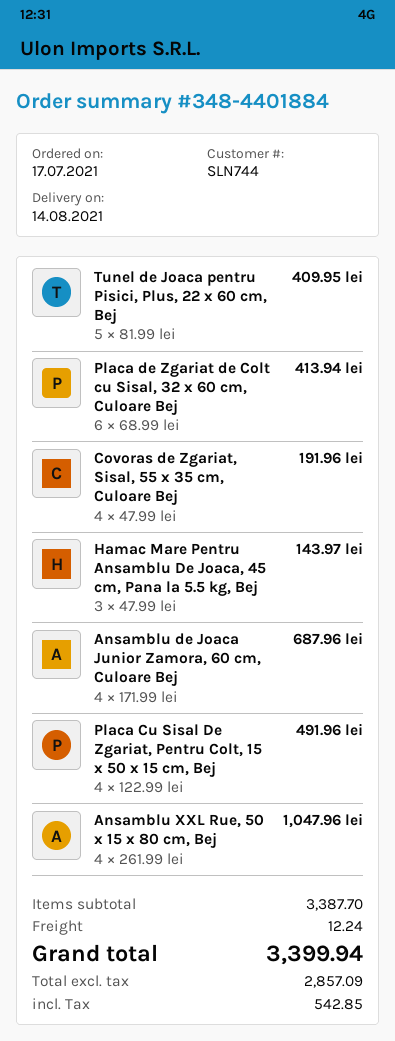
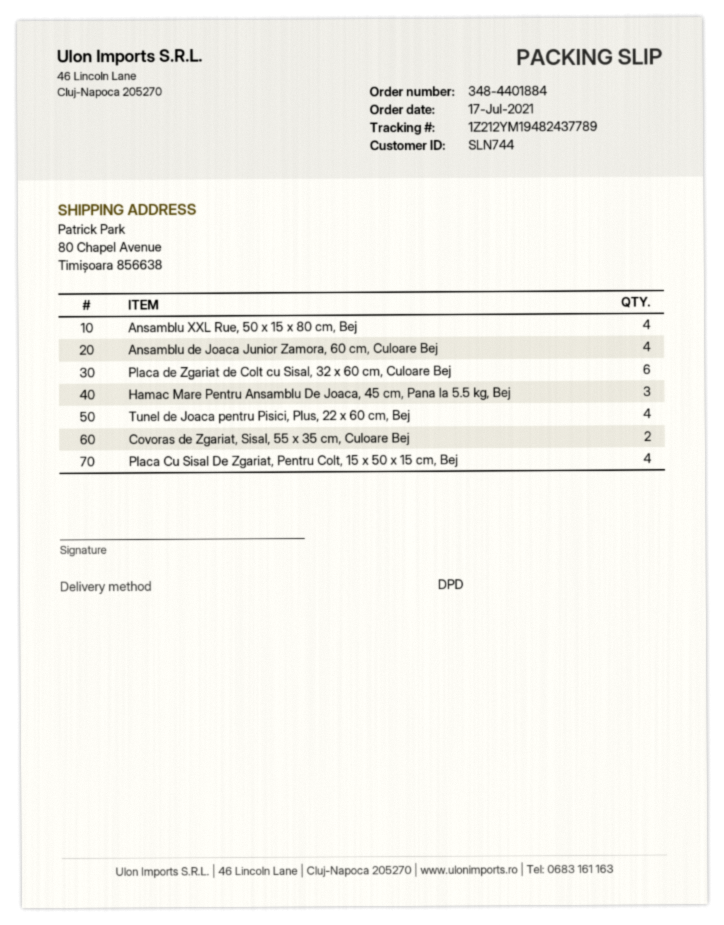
Tunel de Joaca pentru Pisici, Plus, 22 x 60 cm, Bej: 5 -> 4
Covoras de Zgariat, Sisal, 55 x 35 cm, Culoare Bej: 4 -> 2

